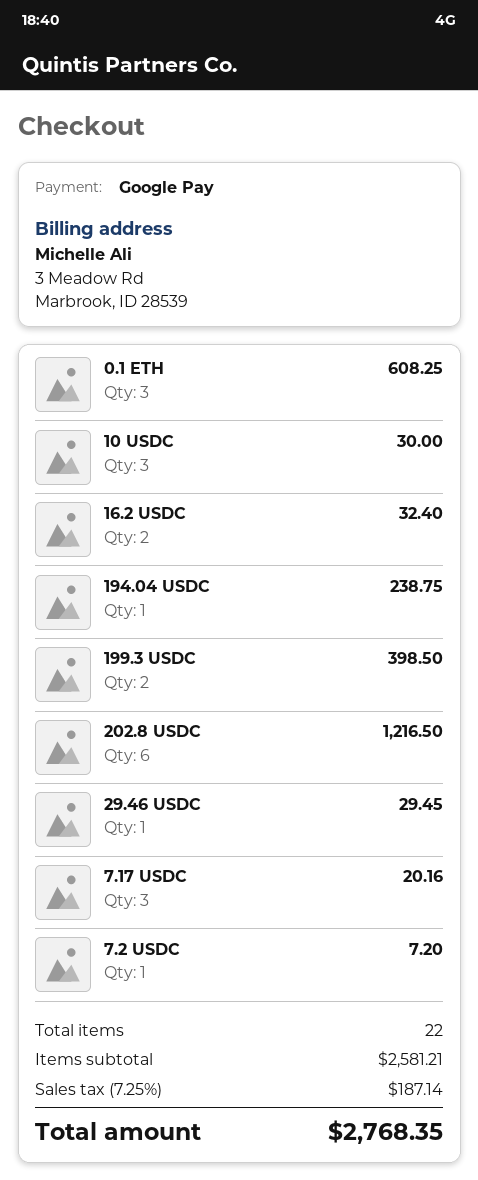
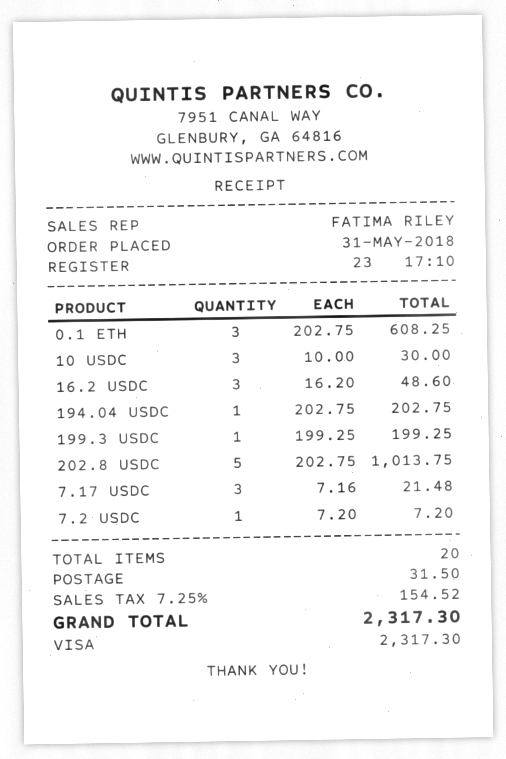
payment method: Google Pay -> Visa
16.2 USDC: 2 for 32.40 -> 3 for 48.60
194.04 USDC: 1 for 238.75 -> 1 for 202.75
199.3 USDC: 2 for 398.50 -> 1 for 199.25
202.8 USDC: 6 for 1216.50 -> 5 for 1013.75
29.46 USDC: 1 for 29.45 -> none
7.17 USDC: 3 for 20.16 -> 3 for 21.48
total quantity: 22 -> 20
shipping: none -> 31.50
tax: 7.25% = 187.14 -> 7.25% = 154.52
total: 2768.35 -> 2317.30

